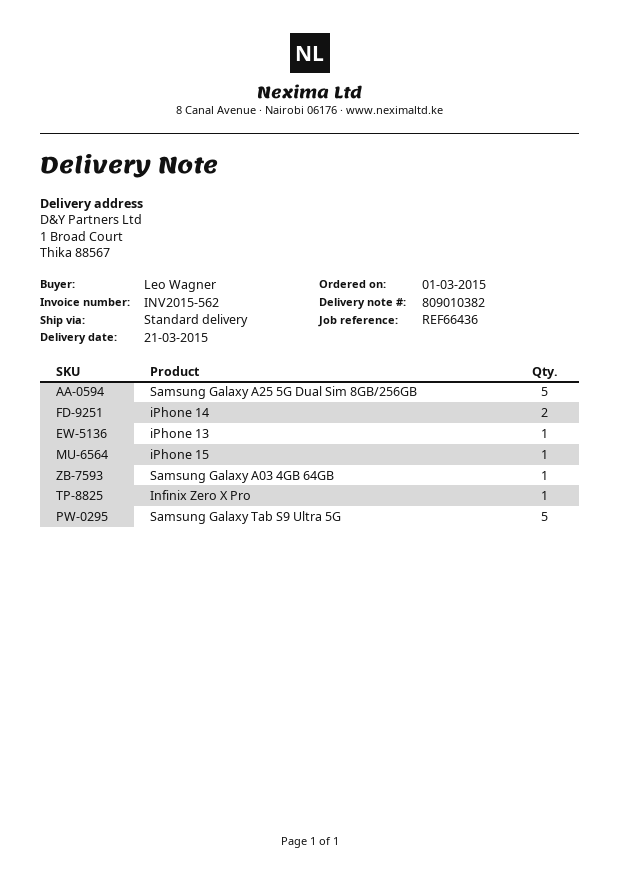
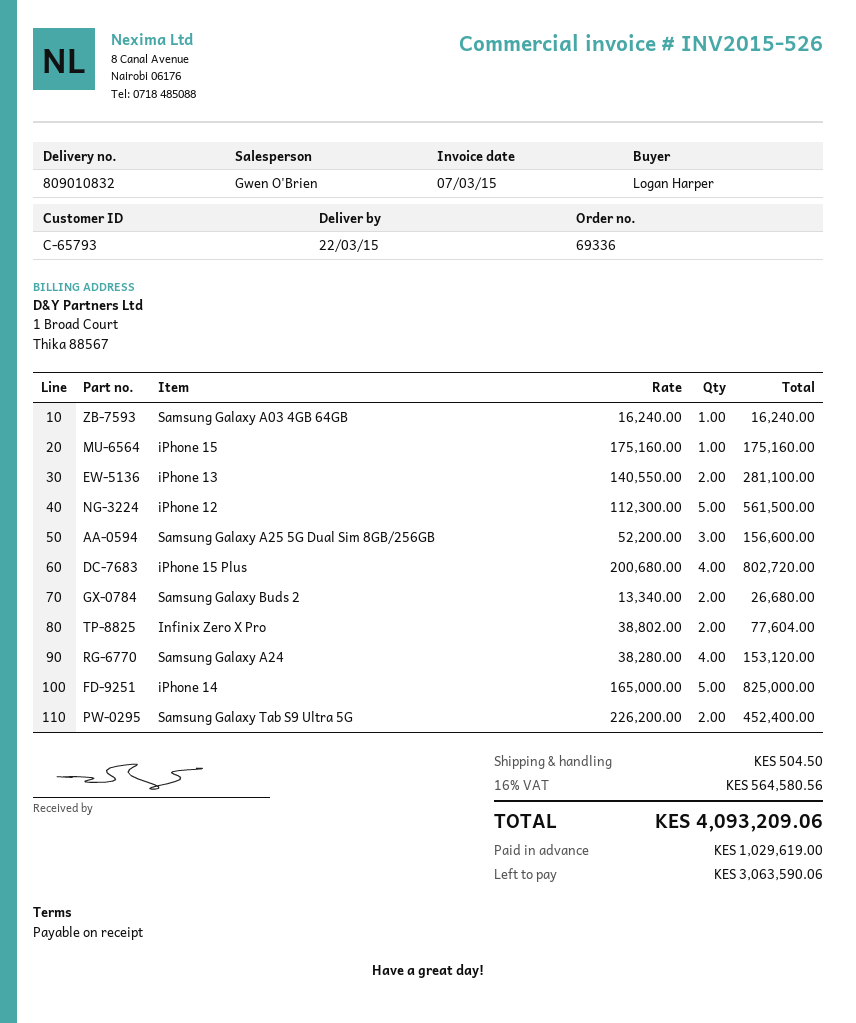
delivery note number: 809010382 -> 809010832
delivery date: 2015-03-21 -> 2015-03-22
invoice number: INV2015-562 -> INV2015-526
ordered by: Leo Wagner -> Logan Harper
Samsung Galaxy A25 5G Dual Sim 8GB/256GB: 5 -> 3
iPhone 14: 2 -> 5
iPhone 13: 1 -> 2
Infinix Zero X Pro: 1 -> 2
Samsung Galaxy Tab S9 Ultra 5G: 5 -> 2
iPhone 12: none -> 5
iPhone 15 Plus: none -> 4
Samsung Galaxy Buds 2: none -> 2
Samsung Galaxy A24: none -> 4

